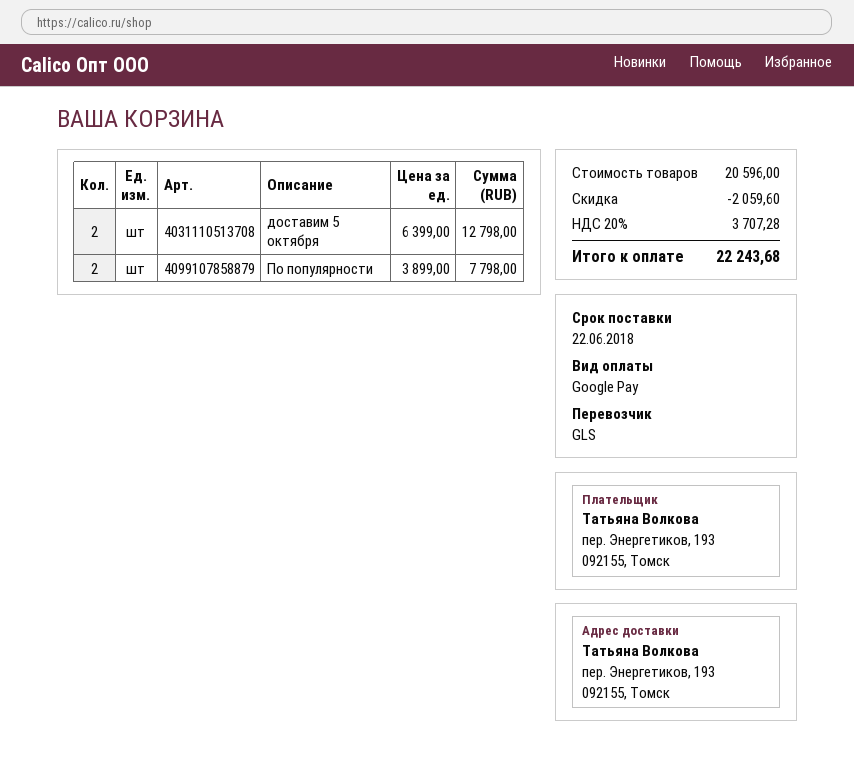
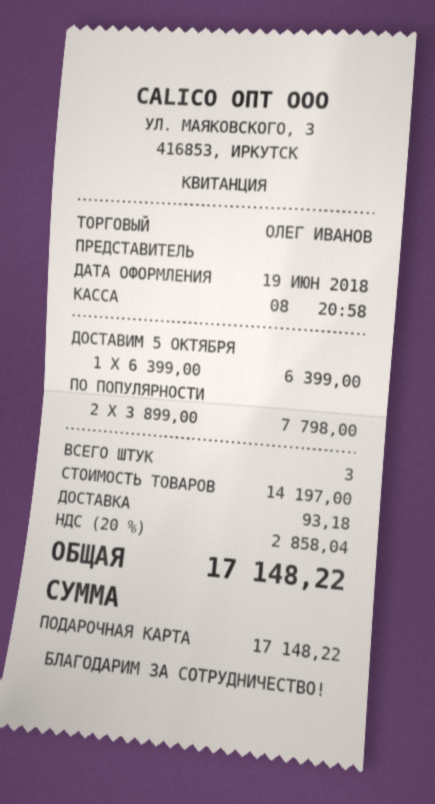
payment method: Google Pay -> gift card
доставим 5 октября: 2 x 6399.00 = 12798.00 -> 1 x 6399.00 = 6399.00
subtotal: 20596.00 -> 14197.00
discount: 2059.60 -> none
shipping: none -> 93.18
tax: 20% = 3707.28 -> 20% = 2858.04
total: 22243.68 -> 17148.22

